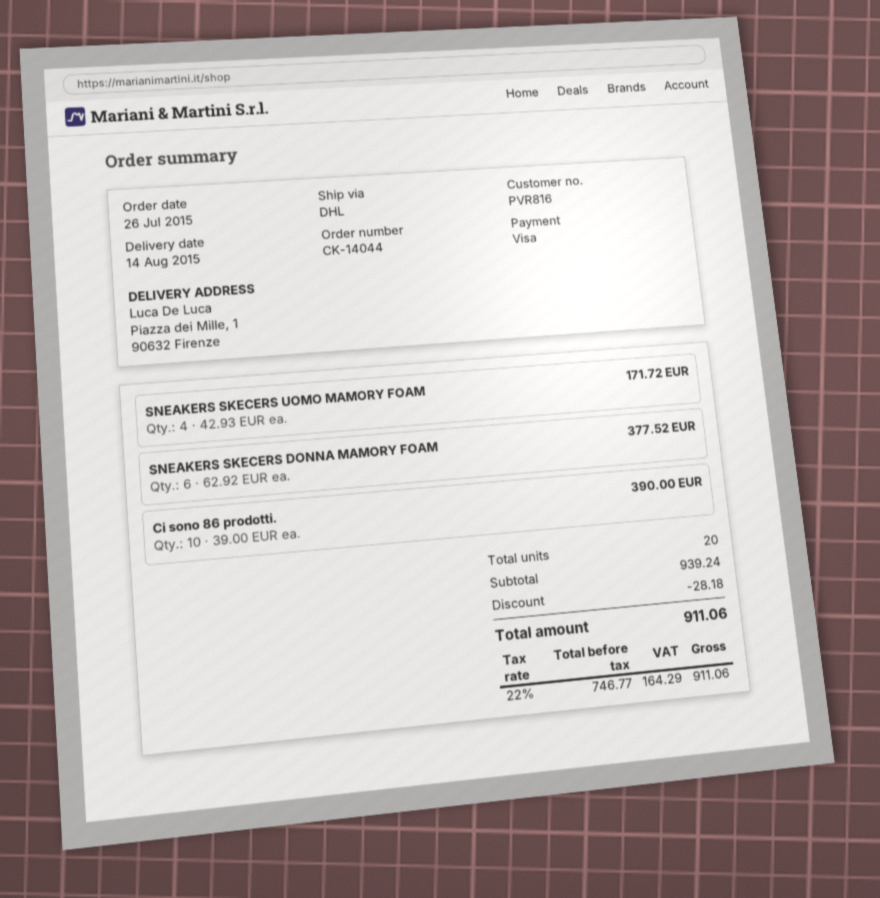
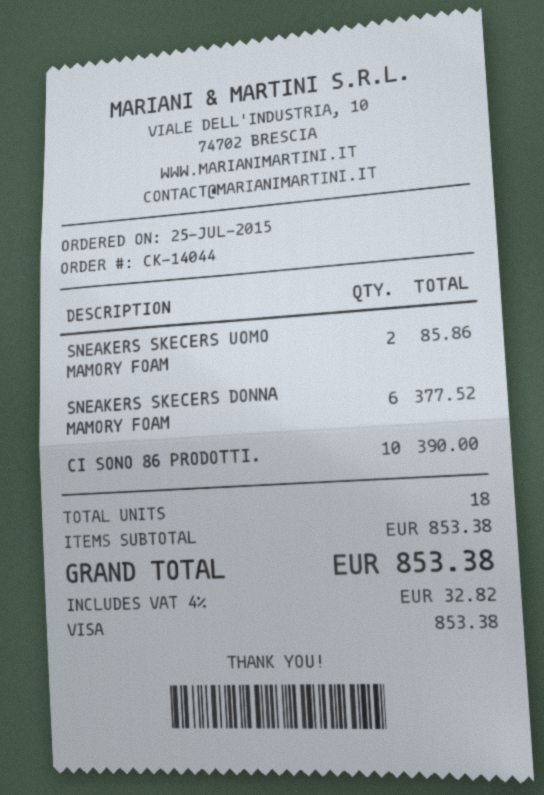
order date: 2015-07-26 -> 2015-07-25
SNEAKERS SKECERS UOMO MAMORY FOAM: 4 for 171.72 -> 2 for 85.86
total quantity: 20 -> 18
subtotal: 939.24 -> 853.38
discount: 28.18 -> none
tax: 22% = 164.29 -> 4% = 32.82
total: 911.06 -> 853.38

